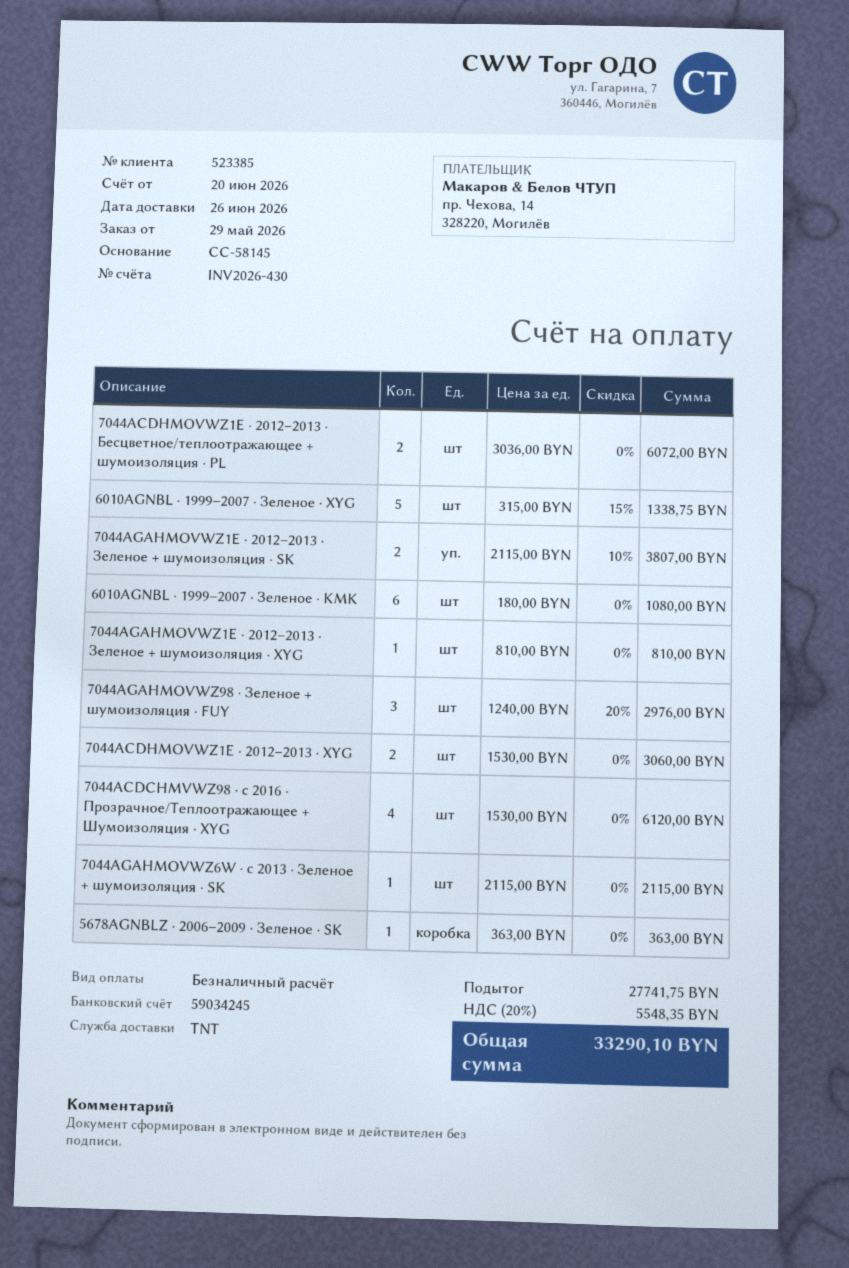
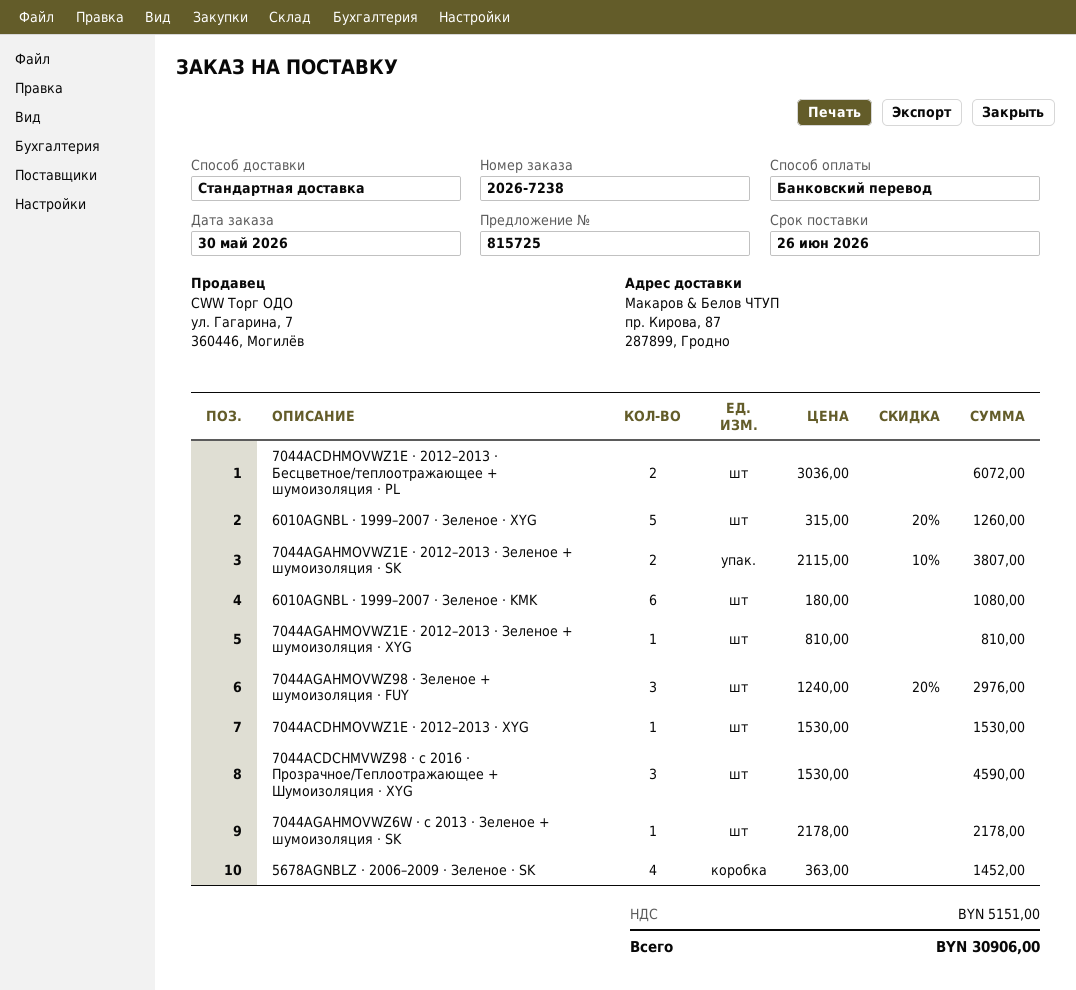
order date: 2026-05-29 -> 2026-05-30
shipping method: TNT -> standard
6010AGNBL · 1999–2007 · Зеленое · XYG: 5 x 315.00 - 15% = 1338.75 -> 5 x 315.00 - 20% = 1260.00
7044ACDHMOVWZ1E · 2012–2013 · XYG: 2 x 1530.00 = 3060.00 -> 1 x 1530.00 = 1530.00
7044ACDCHMVWZ98 · с 2016 · Прозрачное/Теплоотражающее + Шумоизоляция · XYG: 4 x 1530.00 = 6120.00 -> 3 x 1530.00 = 4590.00
7044AGAHMOVWZ6W · с 2013 · Зеленое + шумоизоляция · SK: 1 x 2115.00 = 2115.00 -> 1 x 2178.00 = 2178.00
5678AGNBLZ · 2006–2009 · Зеленое · SK: 1 x 363.00 = 363.00 -> 4 x 363.00 = 1452.00
tax: 5548.35 -> 5151.00
total: 33290.10 -> 30906.00

